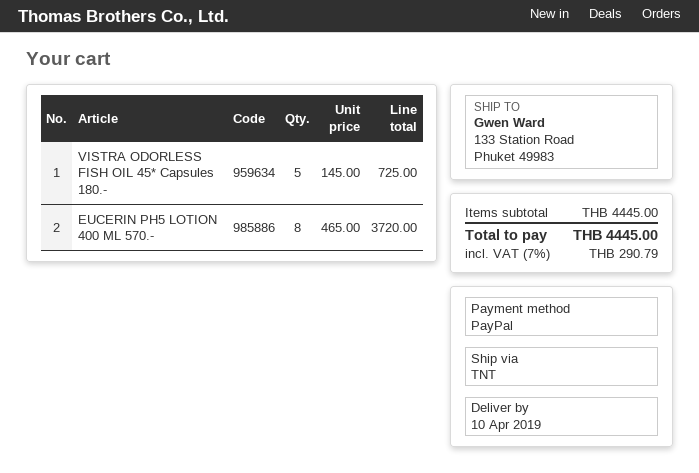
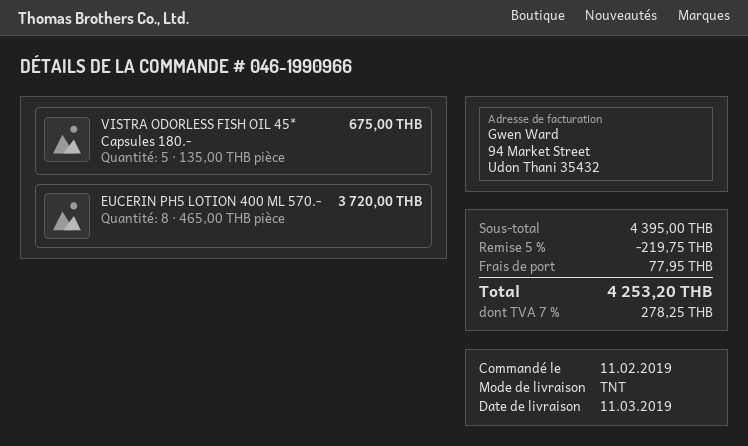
delivery date: 2019-04-10 -> 2019-03-11
VISTRA ODORLESS FISH OIL 45* Capsules 180.-: 5 x 145.00 = 725.00 -> 5 x 135.00 = 675.00
subtotal: 4445.00 -> 4395.00
discount: none -> 5% = 219.75
shipping: none -> 77.95
tax: 7% = 290.79 -> 7% = 278.25
total: 4445.00 -> 4253.20

